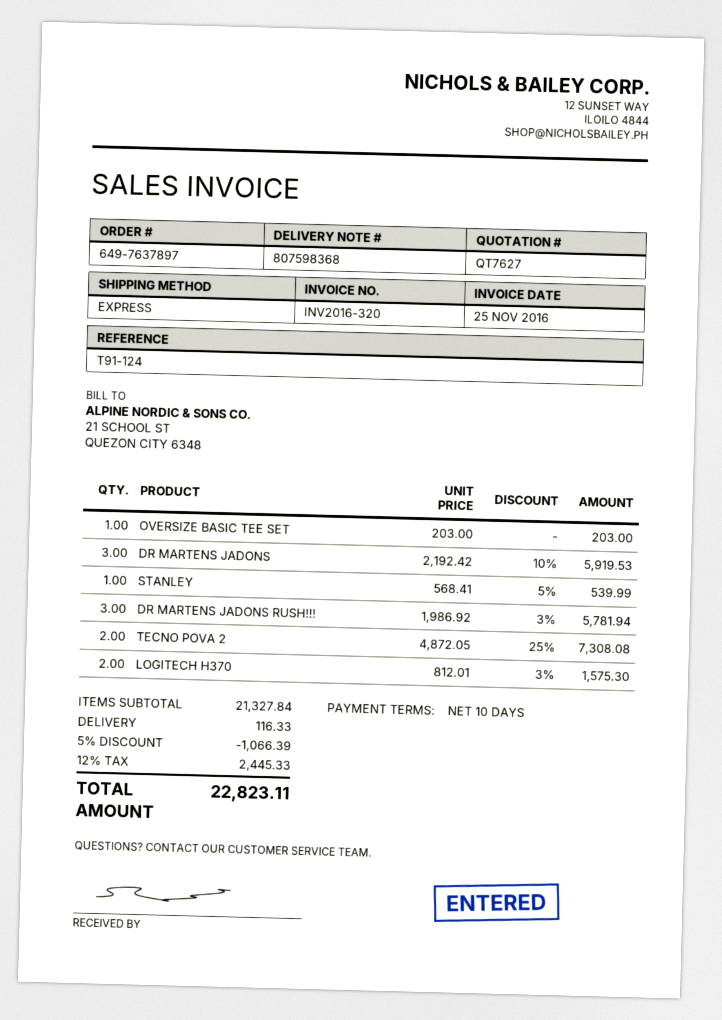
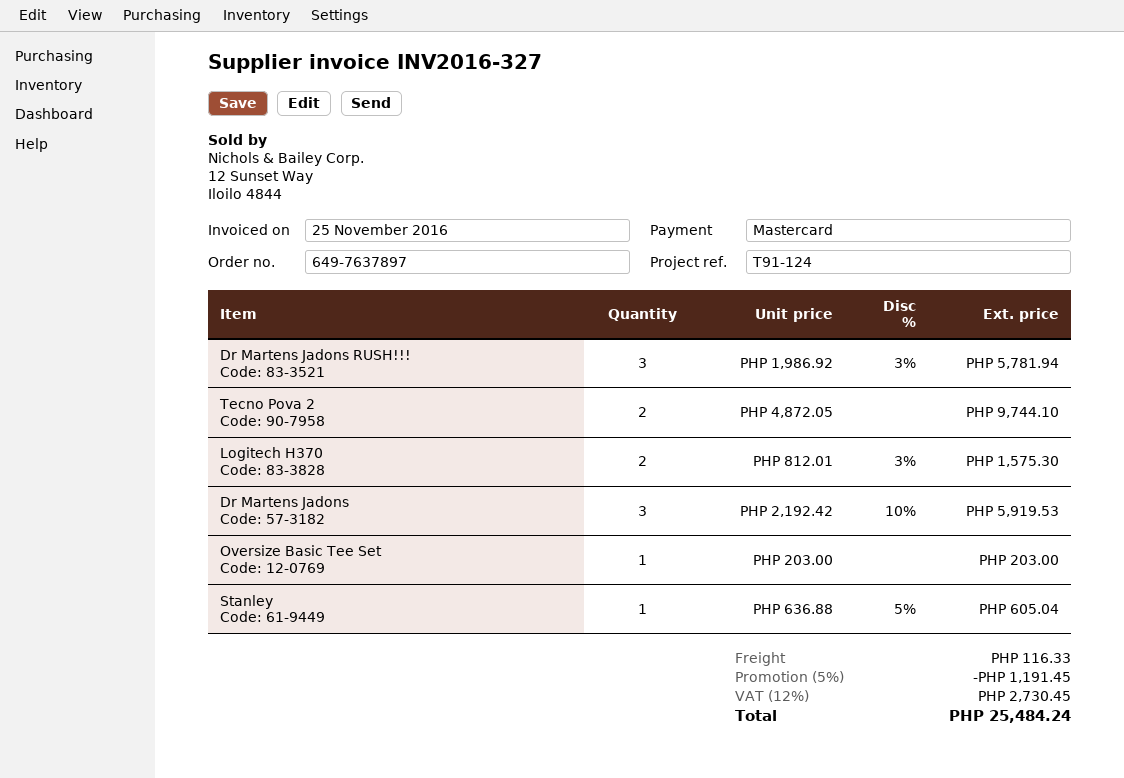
invoice number: INV2016-320 -> INV2016-327
STANLEY: 1 x 568.41 - 5% = 539.99 -> 1 x 636.88 - 5% = 605.04
TECNO POVA 2: 2 x 4872.05 - 25% = 7308.08 -> 2 x 4872.05 = 9744.10
discount: 5% = 1066.39 -> 5% = 1191.45
tax: 12% = 2445.33 -> 12% = 2730.45
total: 22823.11 -> 25484.24

